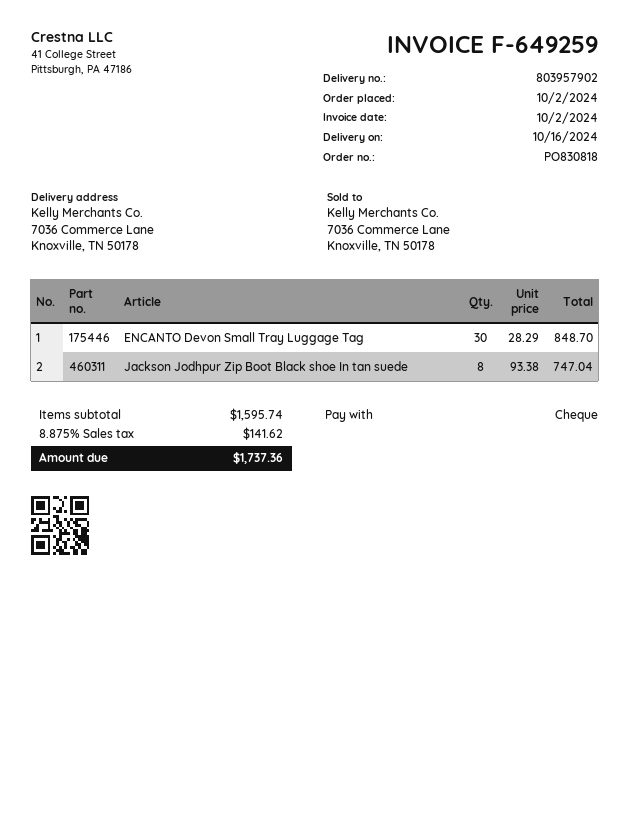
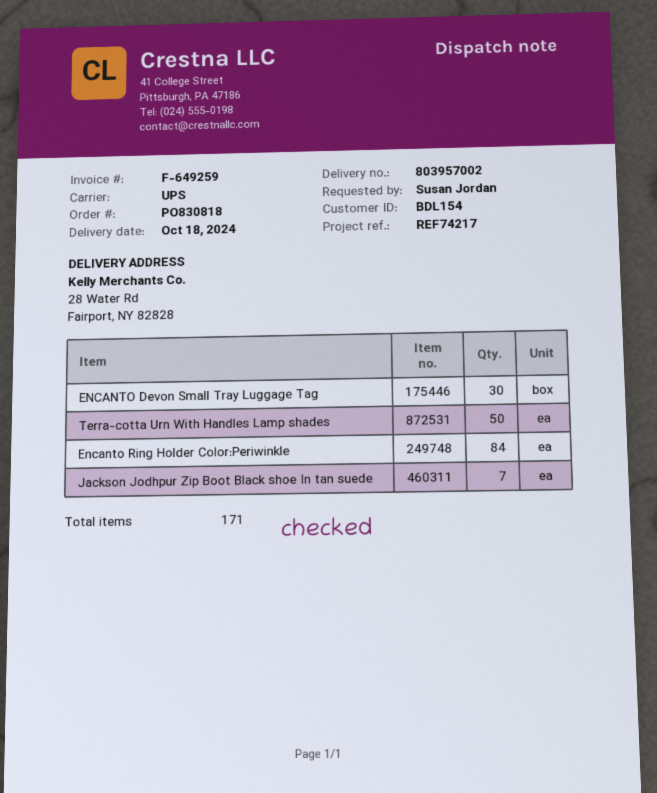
delivery note number: 803957902 -> 803957002
delivery date: 2024-10-16 -> 2024-10-18
ship to: 7036 Commerce Lane, Knoxville, TN 50178 -> 28 Water Rd, Fairport, NY 82828
Jackson Jodhpur Zip Boot Black shoe In tan suede: 8 -> 7
Terra-cotta Urn With Handles Lamp shades: none -> 50
Encanto Ring Holder Color:Periwinkle: none -> 84

